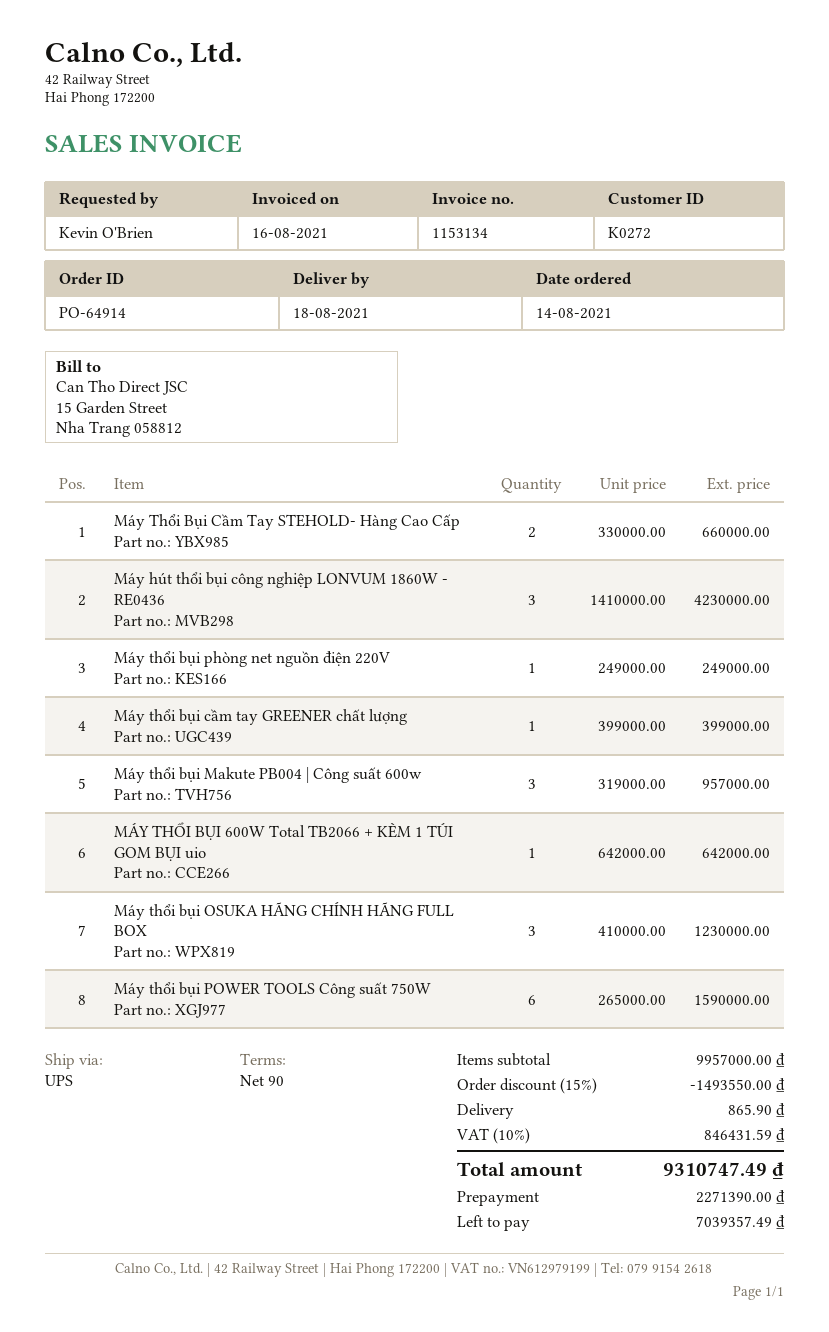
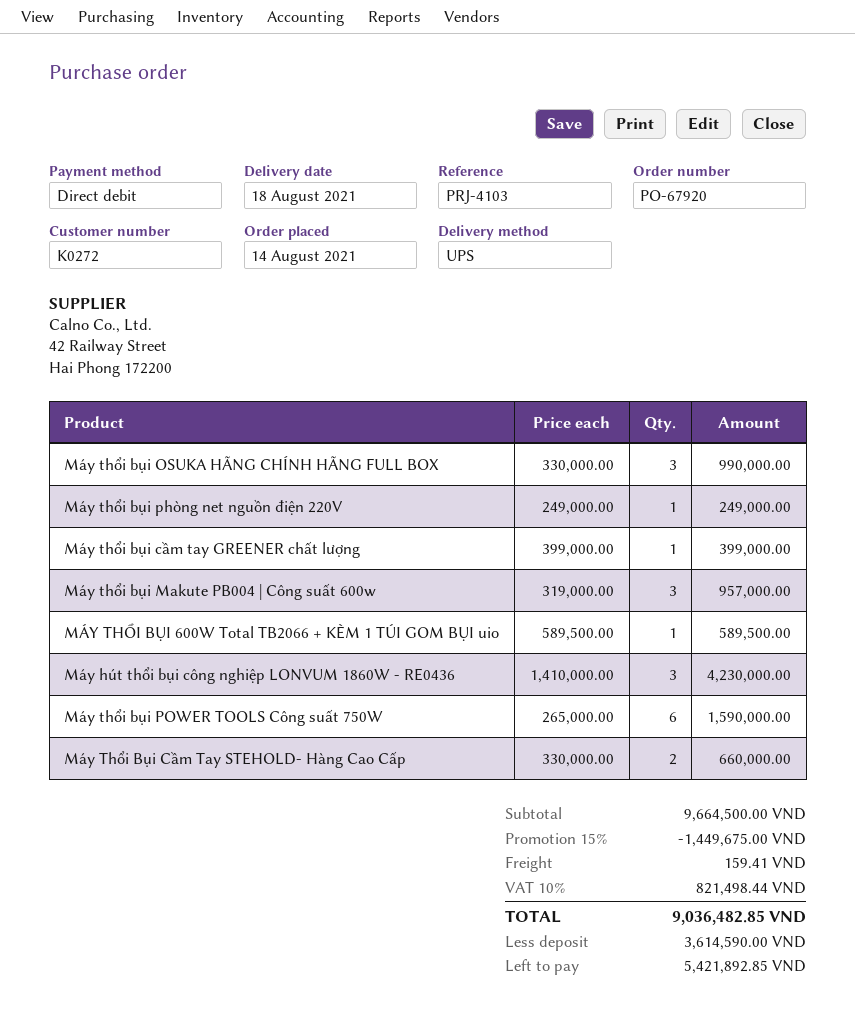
order number: PO-64914 -> PO-67920
MÁY THỔI BỤI 600W Total TB2066 + KÈM 1 TÚI GOM BỤI uio: 1 x 642000.00 = 642000.00 -> 1 x 589500.00 = 589500.00
Máy thổi bụi OSUKA HÃNG CHÍNH HÃNG FULL BOX: 3 x 410000.00 = 1230000.00 -> 3 x 330000.00 = 990000.00
subtotal: 9957000.00 -> 9664500.00
discount: 15% = 1493550.00 -> 15% = 1449675.00
shipping: 865.90 -> 159.41
tax: 10% = 846431.59 -> 10% = 821498.44
total: 9310747.49 -> 9036482.85
deposit: 2271390.00 -> 3614590.00
balance: 7039357.49 -> 5421892.85

